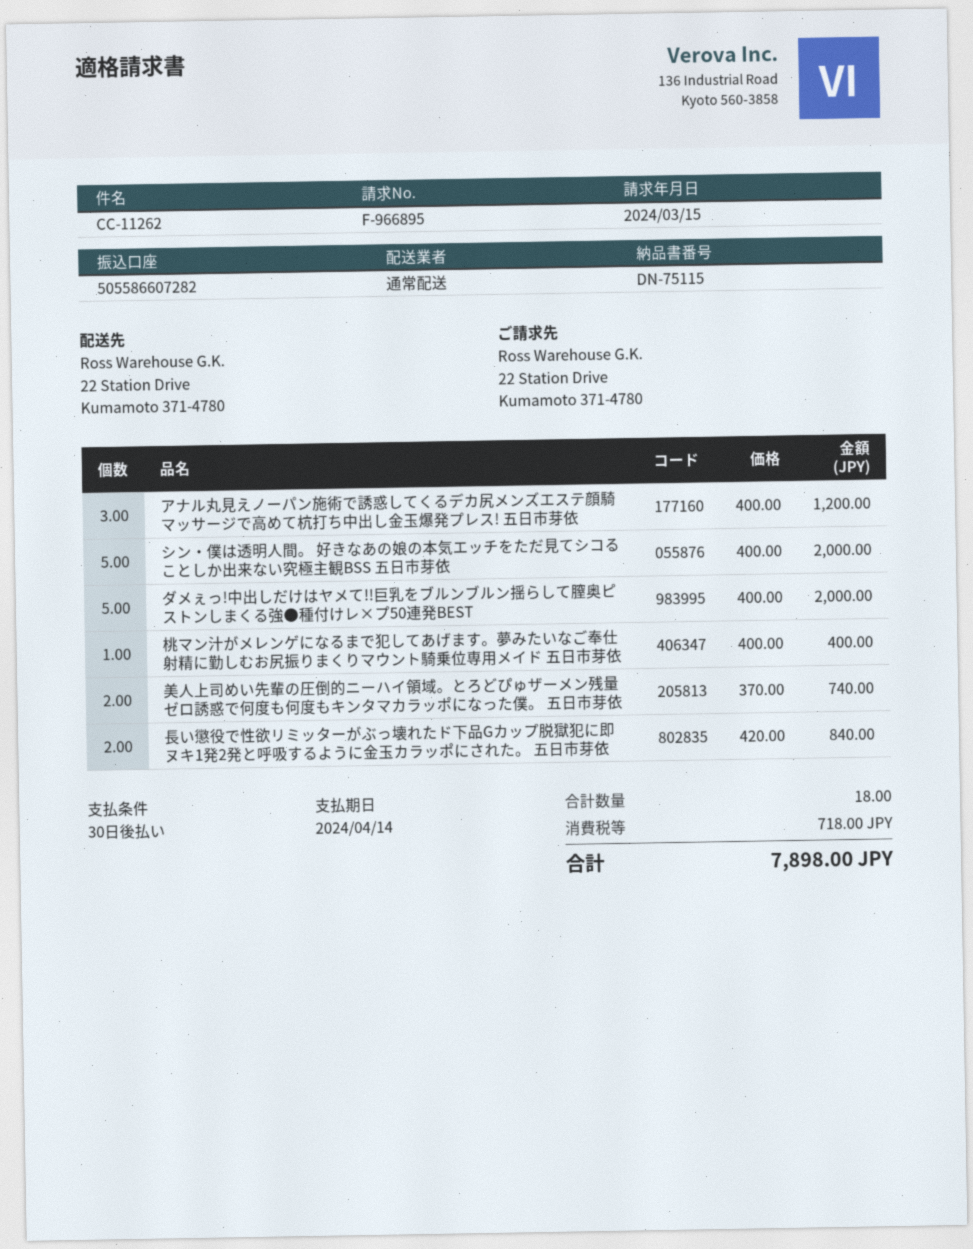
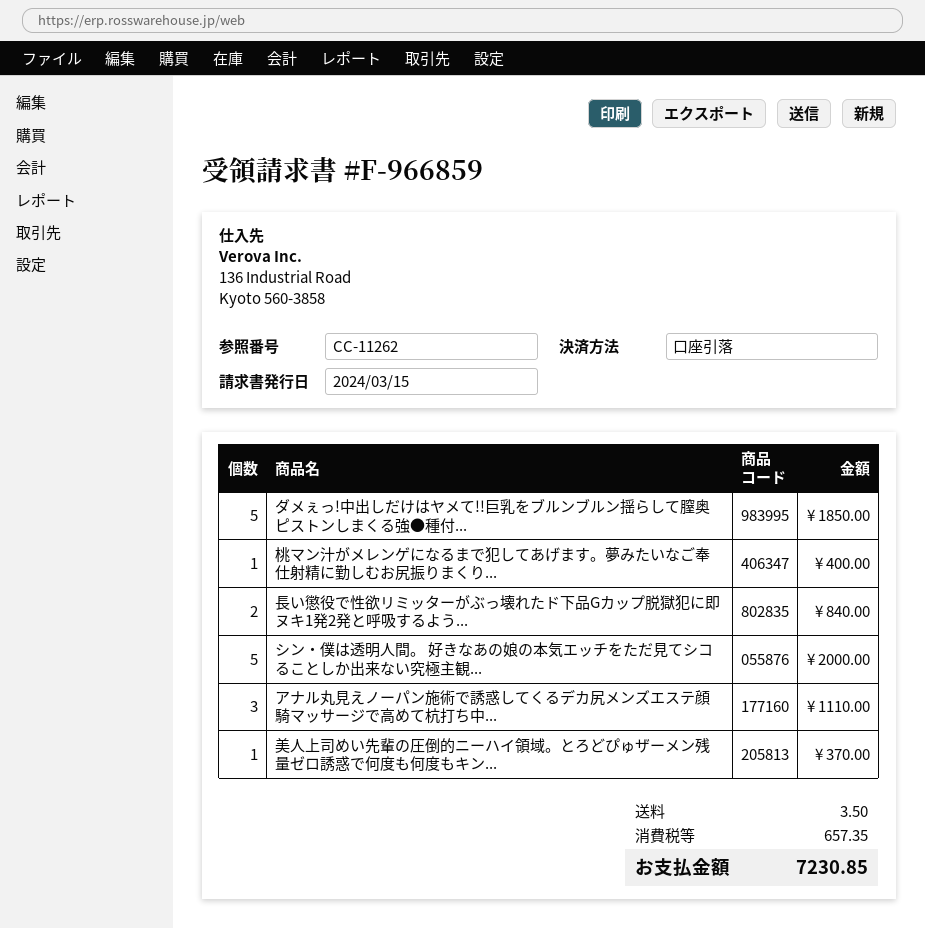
invoice number: F-966895 -> F-966859
アナル丸見えノーパン施術で誘惑してくるデカ尻メンズエステ顔騎マッサージで高めて杭打ち中出し金玉爆発プレス! 五日市芽依: 3 for 1200.00 -> 3 for 1110.00
ダメぇっ!中出しだけはヤメて!!巨乳をブルンブルン揺らして膣奥ピストンしまくる強●種付けレ×プ50連発BEST: 5 for 2000.00 -> 5 for 1850.00
美人上司めい先輩の圧倒的ニーハイ領域。とろどぴゅザーメン残量ゼロ誘惑で何度も何度もキンタマカラッポになった僕。 五日市芽依: 2 for 740.00 -> 1 for 370.00
shipping: none -> 3.50
tax: 718.00 -> 657.35
total: 7898.00 -> 7230.85

